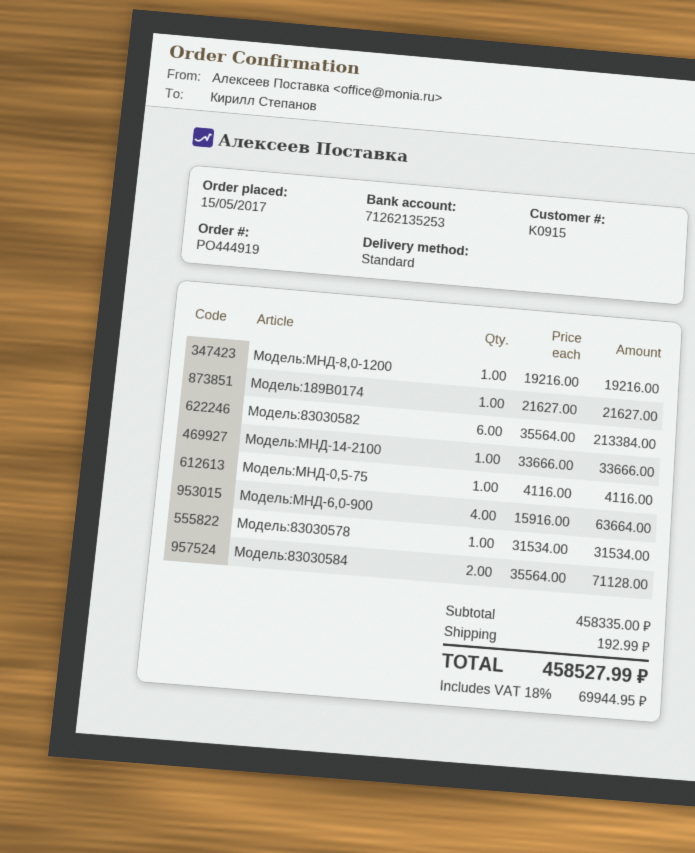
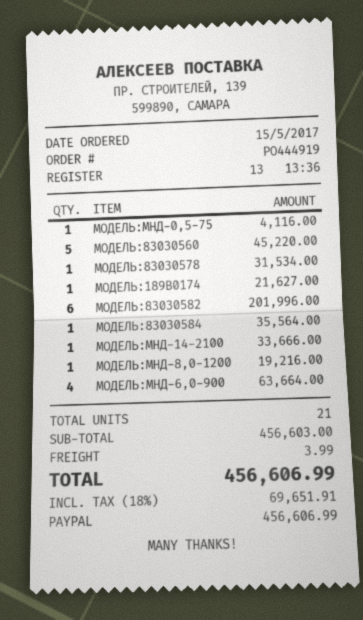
Модель:83030582: 6 for 213384.00 -> 6 for 201996.00
Модель:83030584: 2 for 71128.00 -> 1 for 35564.00
МОДЕЛЬ:83030560: none -> 5 for 45220.00
subtotal: 458335.00 -> 456603.00
shipping: 192.99 -> 3.99
tax: 18% = 69944.95 -> 18% = 69651.91
total: 458527.99 -> 456606.99

